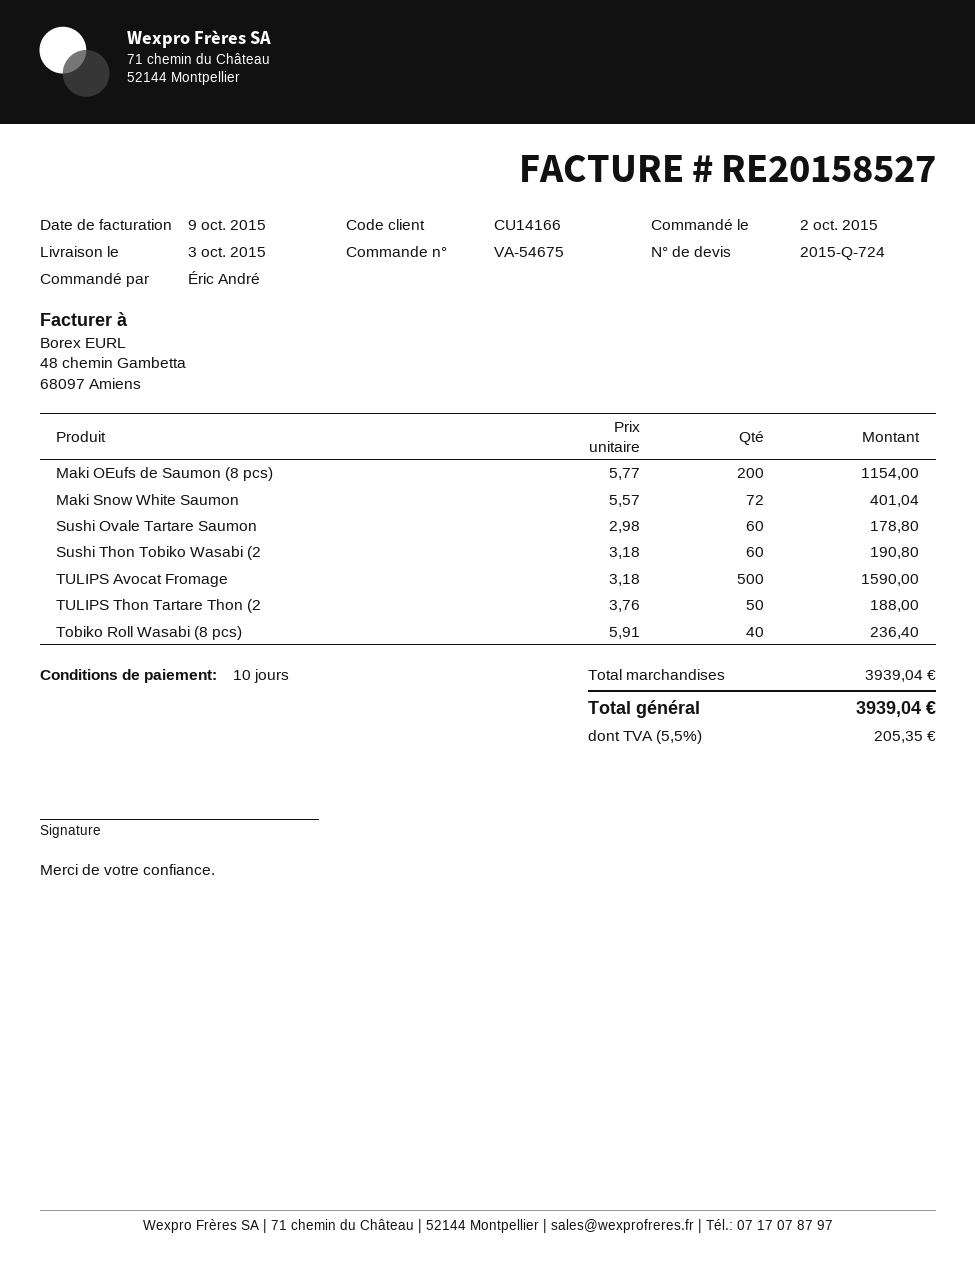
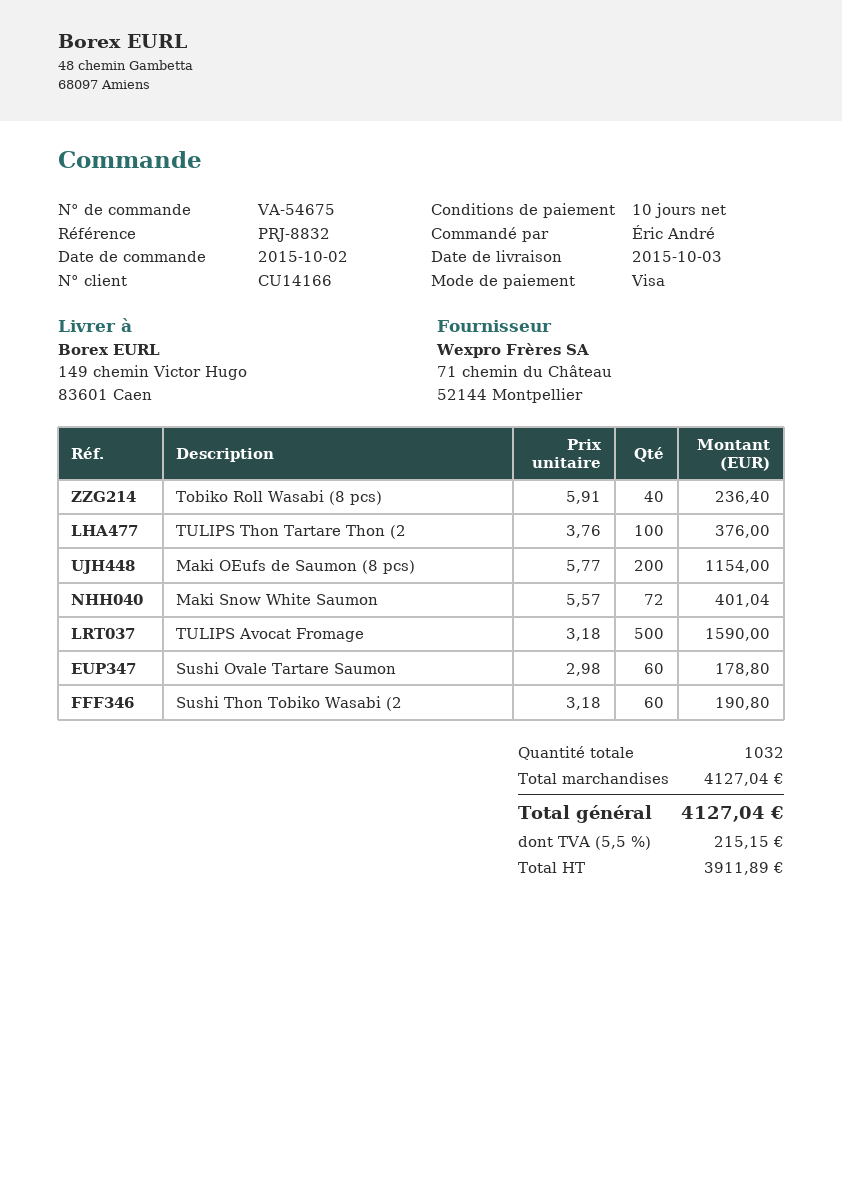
TULIPS Thon Tartare Thon (2: 50 x 3.76 = 188.00 -> 100 x 3.76 = 376.00
subtotal: 3939.04 -> 4127.04
tax: 5.5% = 205.35 -> 5.5% = 215.15
total: 3939.04 -> 4127.04

